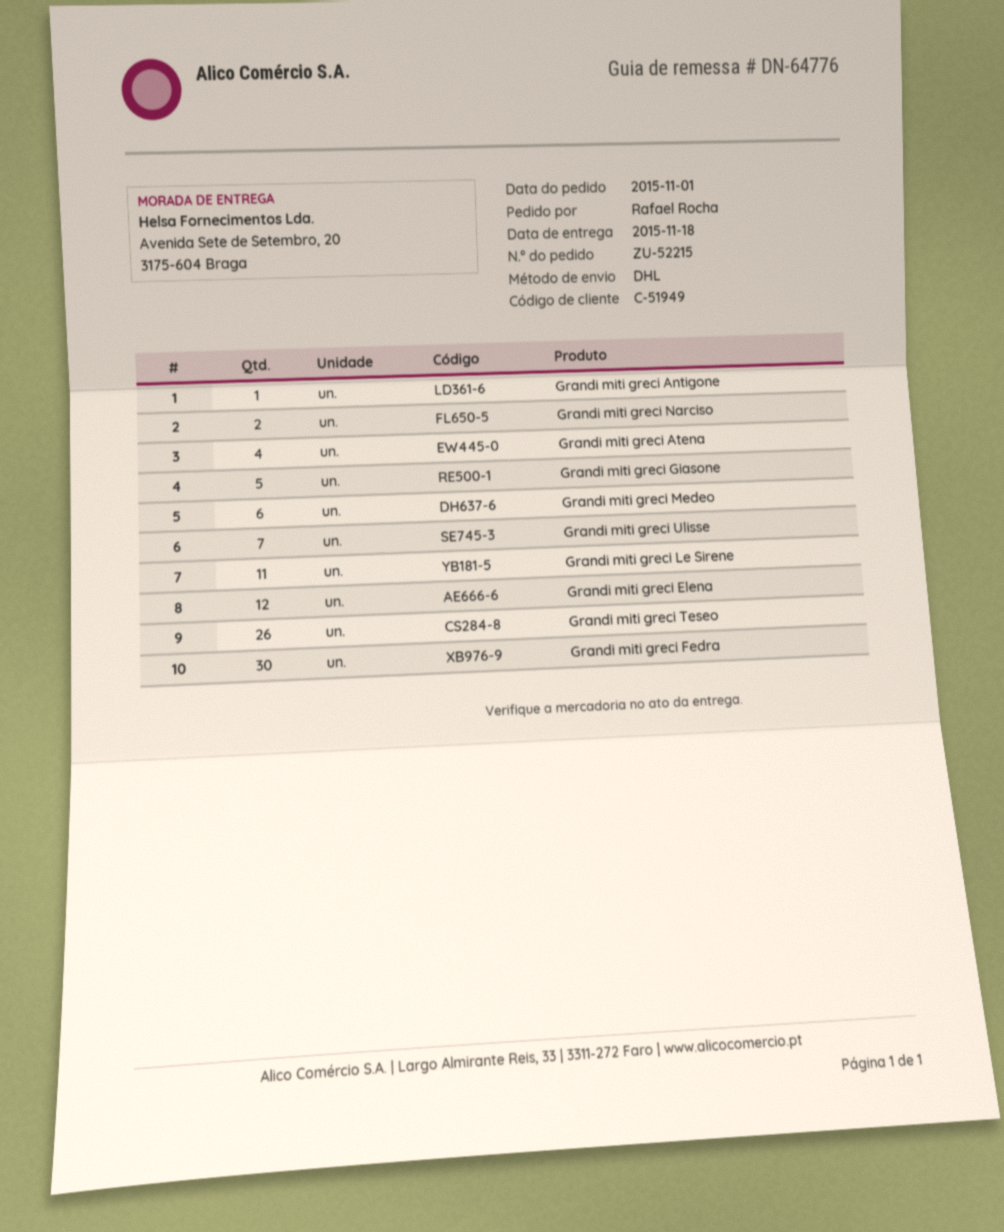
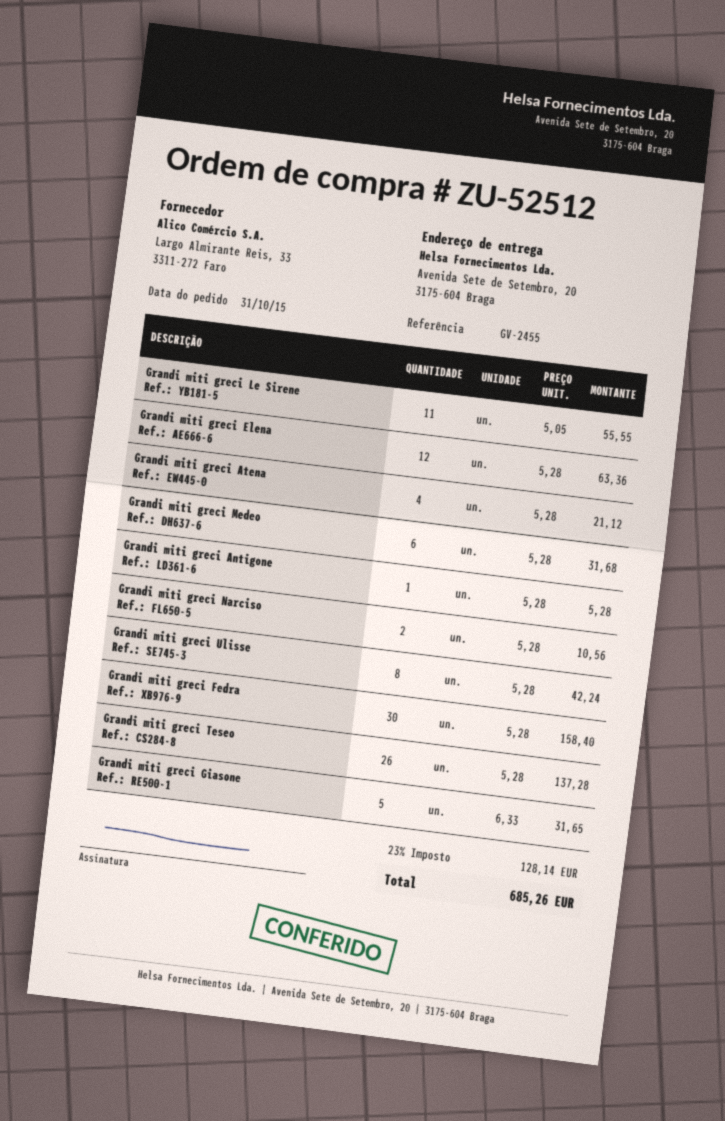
order number: ZU-52215 -> ZU-52512
order date: 2015-11-01 -> 2015-10-31
Grandi miti greci Ulisse: 7 -> 8

